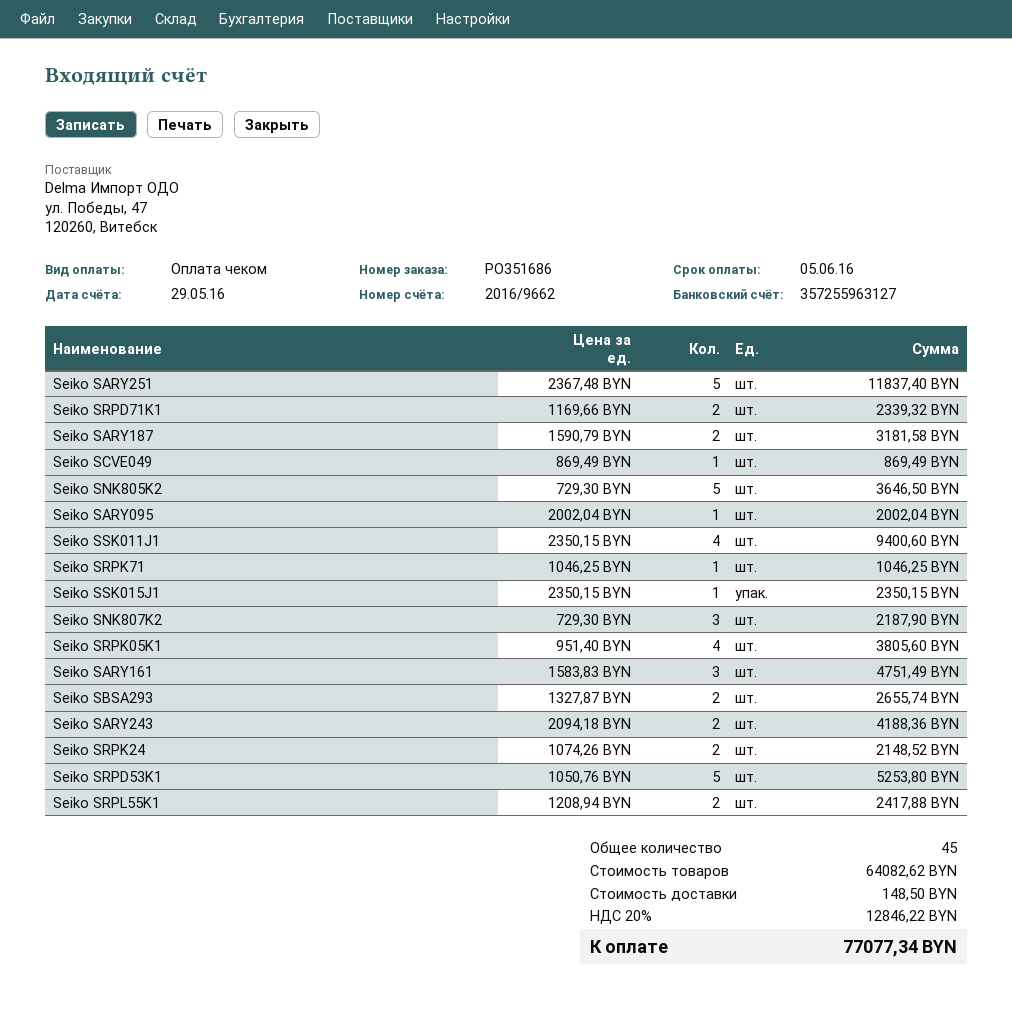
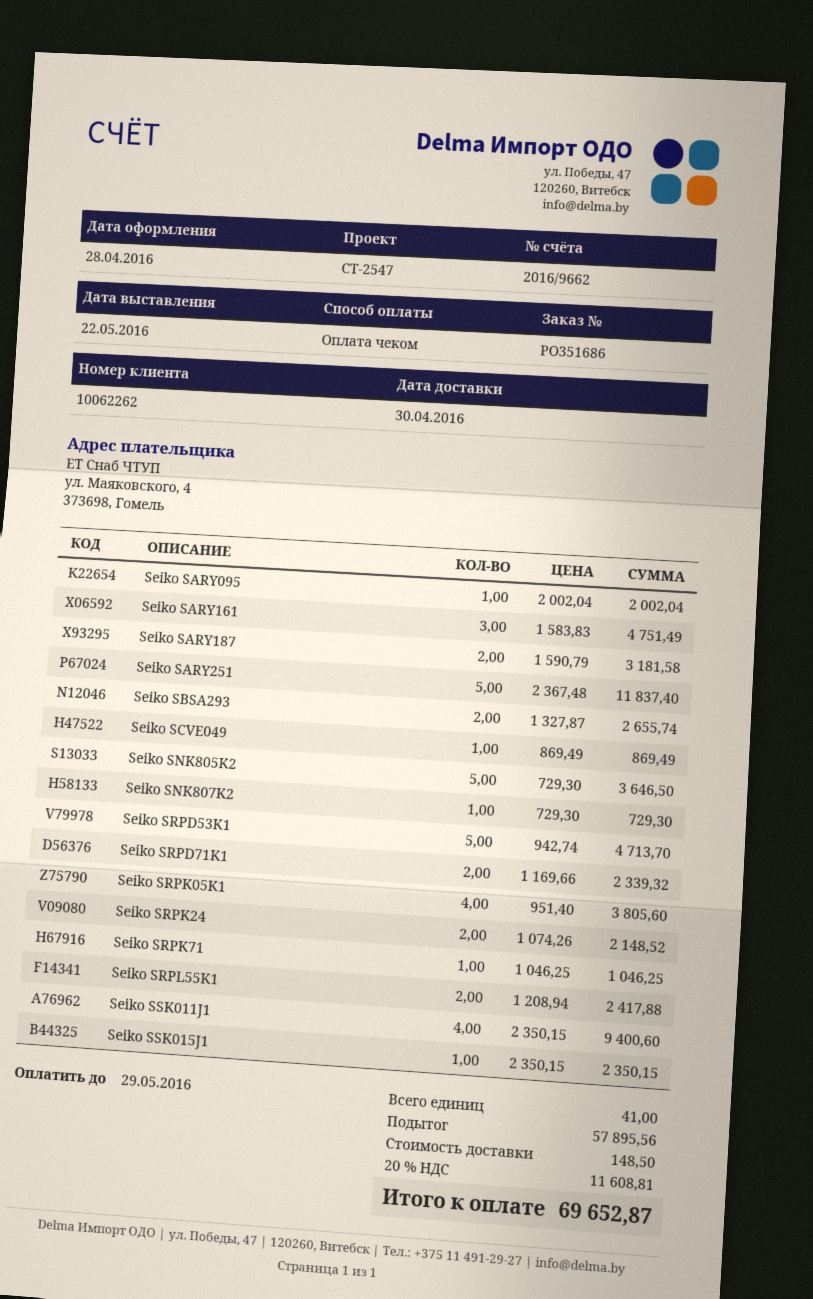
invoice date: 2016-05-29 -> 2016-05-22
due date: 2016-06-05 -> 2016-05-29
Seiko SNK807K2: 3 x 729.30 = 2187.90 -> 1 x 729.30 = 729.30
Seiko SARY243: 2 x 2094.18 = 4188.36 -> none
Seiko SRPD53K1: 5 x 1050.76 = 5253.80 -> 5 x 942.74 = 4713.70
total quantity: 45 -> 41
subtotal: 64082.62 -> 57895.56
tax: 20% = 12846.22 -> 20% = 11608.81
total: 77077.34 -> 69652.87

